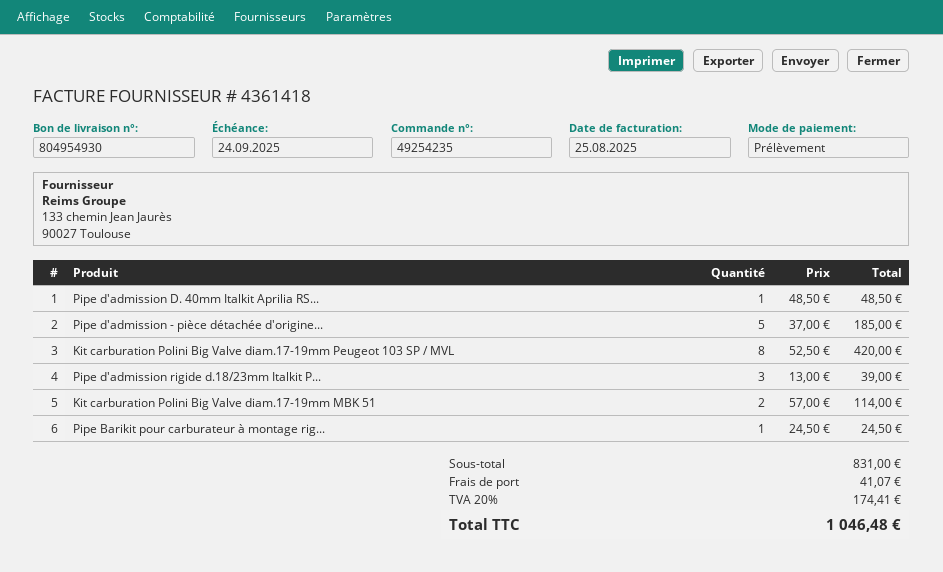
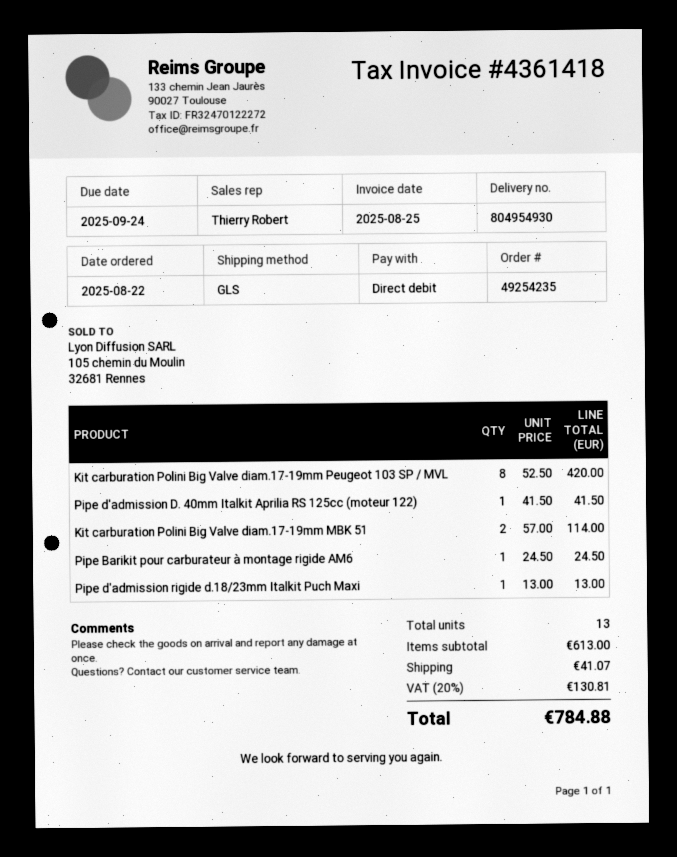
Pipe d'admission D. 40mm Italkit Aprilia RS...: 1 x 48.50 = 48.50 -> 1 x 41.50 = 41.50
Pipe d'admission - pièce détachée d'origine...: 5 x 37.00 = 185.00 -> none
Pipe d'admission rigide d.18/23mm Italkit P...: 3 x 13.00 = 39.00 -> 1 x 13.00 = 13.00
subtotal: 831.00 -> 613.00
tax: 20% = 174.41 -> 20% = 130.81
total: 1046.48 -> 784.88

